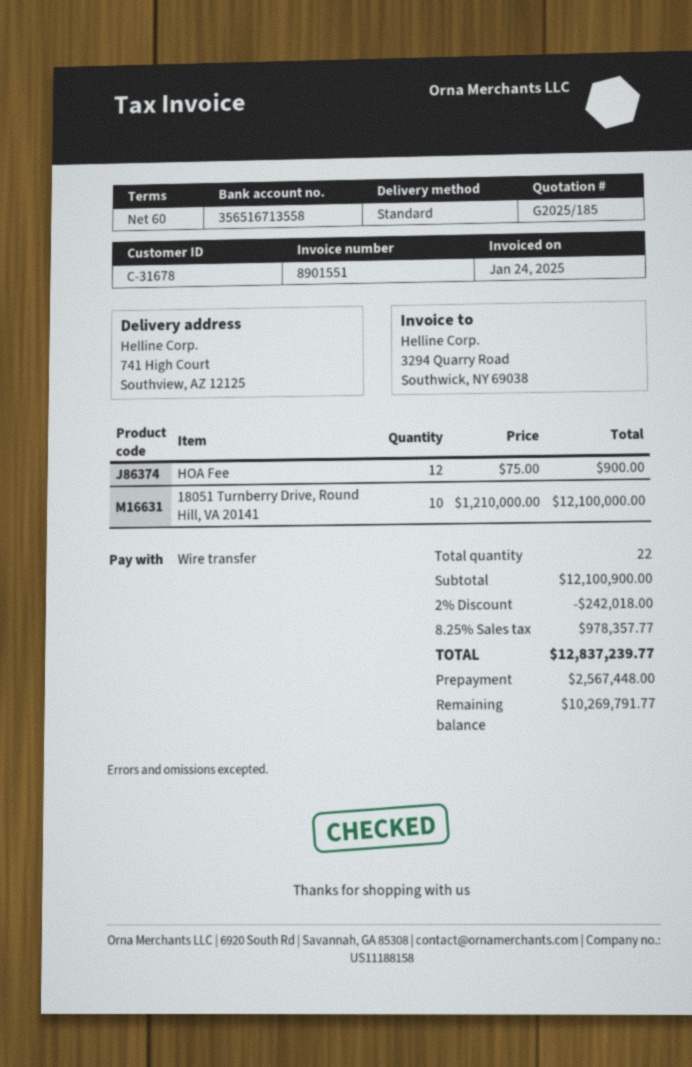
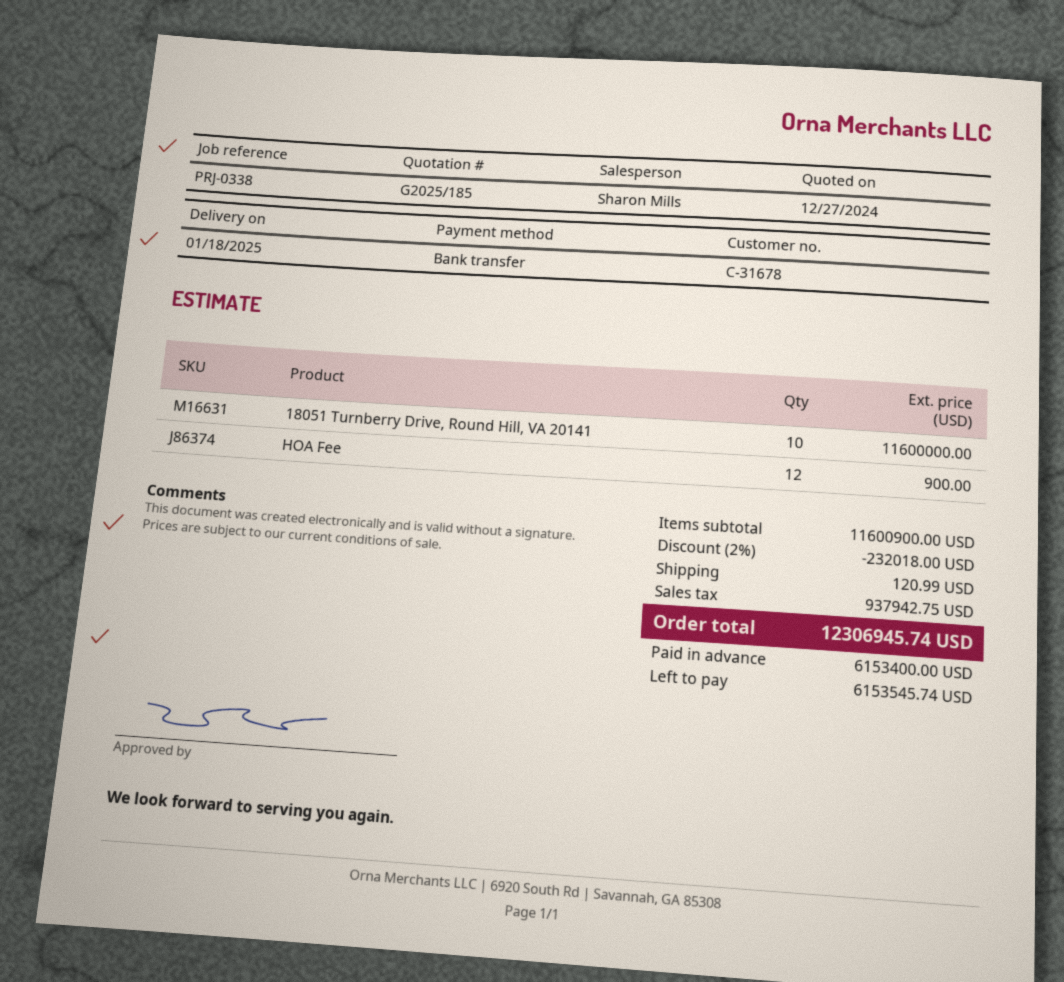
18051 Turnberry Drive, Round Hill, VA 20141: 10 for 12100000.00 -> 10 for 11600000.00
subtotal: 12100900.00 -> 11600900.00
discount: 2% = 242018.00 -> 2% = 232018.00
shipping: none -> 120.99
tax: 978357.77 -> 937942.75
total: 12837239.77 -> 12306945.74
deposit: 2567448.00 -> 6153400.00
balance: 10269791.77 -> 6153545.74

